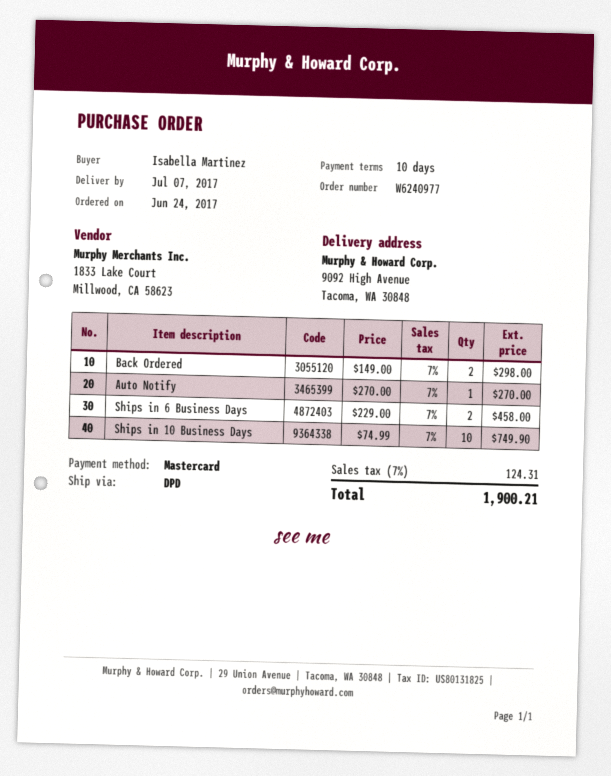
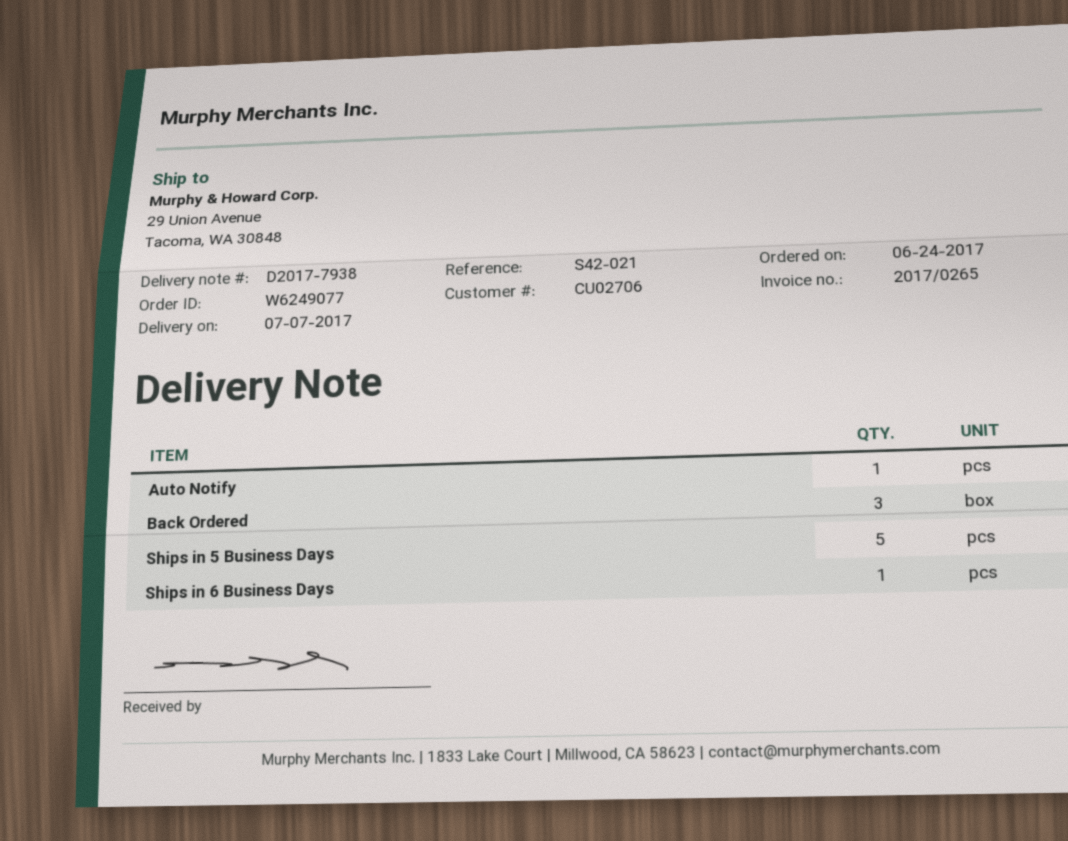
order number: W6240977 -> W6249077
ship to: 9092 High Avenue, Tacoma, WA 30848 -> 29 Union Avenue, Tacoma, WA 30848
Back Ordered: 2 -> 3
Ships in 6 Business Days: 2 -> 1
Ships in 10 Business Days: 10 -> none
Ships in 5 Business Days: none -> 5

